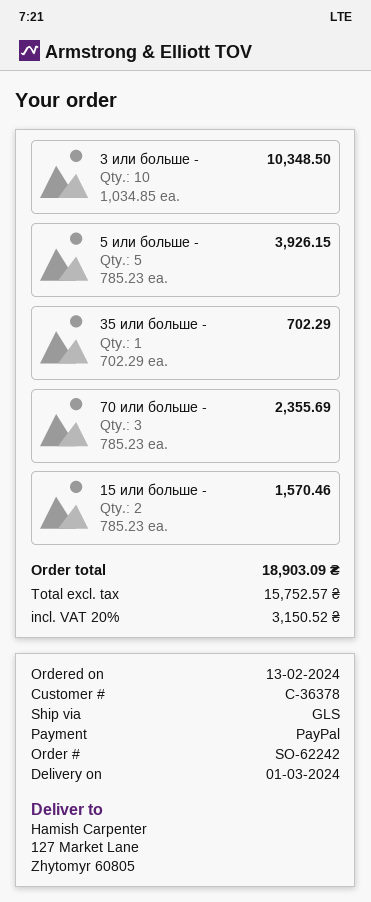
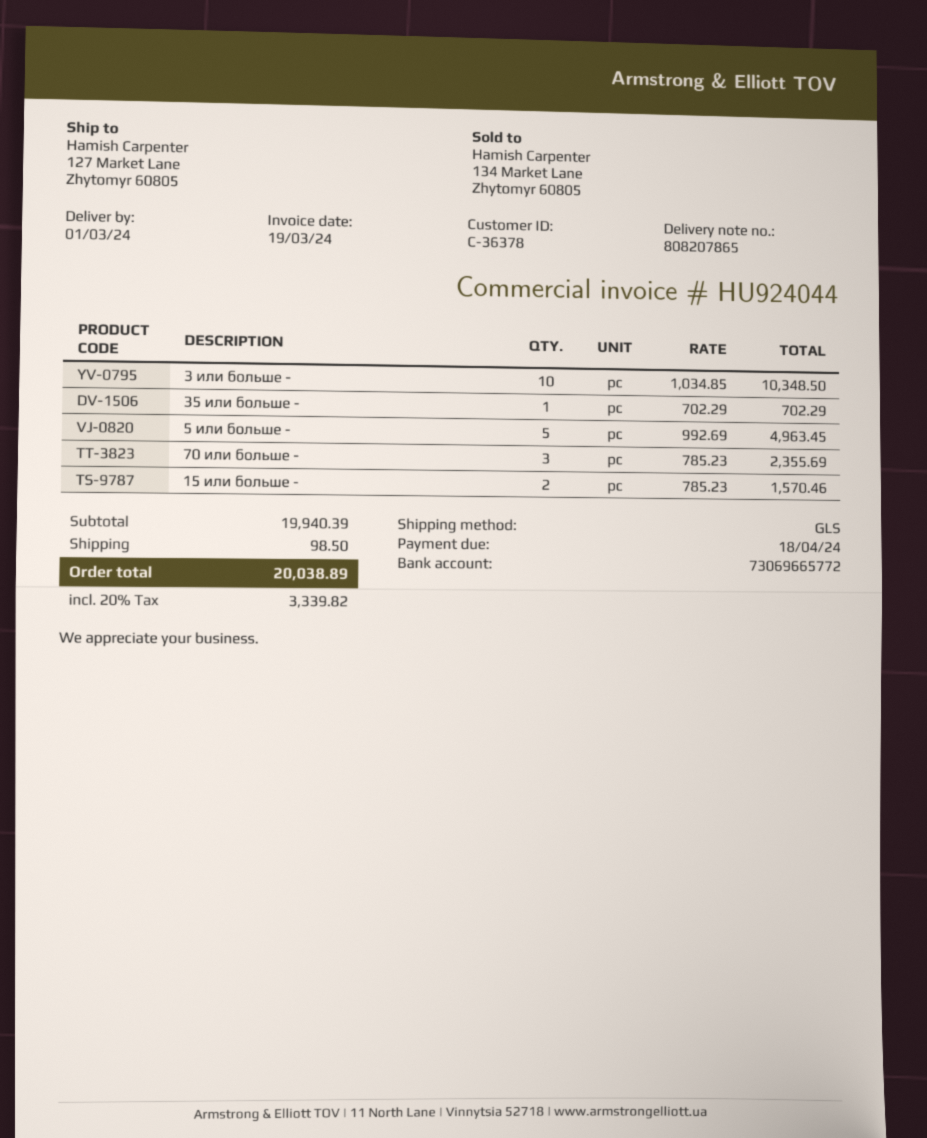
5 или больше -: 5 x 785.23 = 3926.15 -> 5 x 992.69 = 4963.45
shipping: none -> 98.50
tax: 20% = 3150.52 -> 20% = 3339.82
total: 18903.09 -> 20038.89

